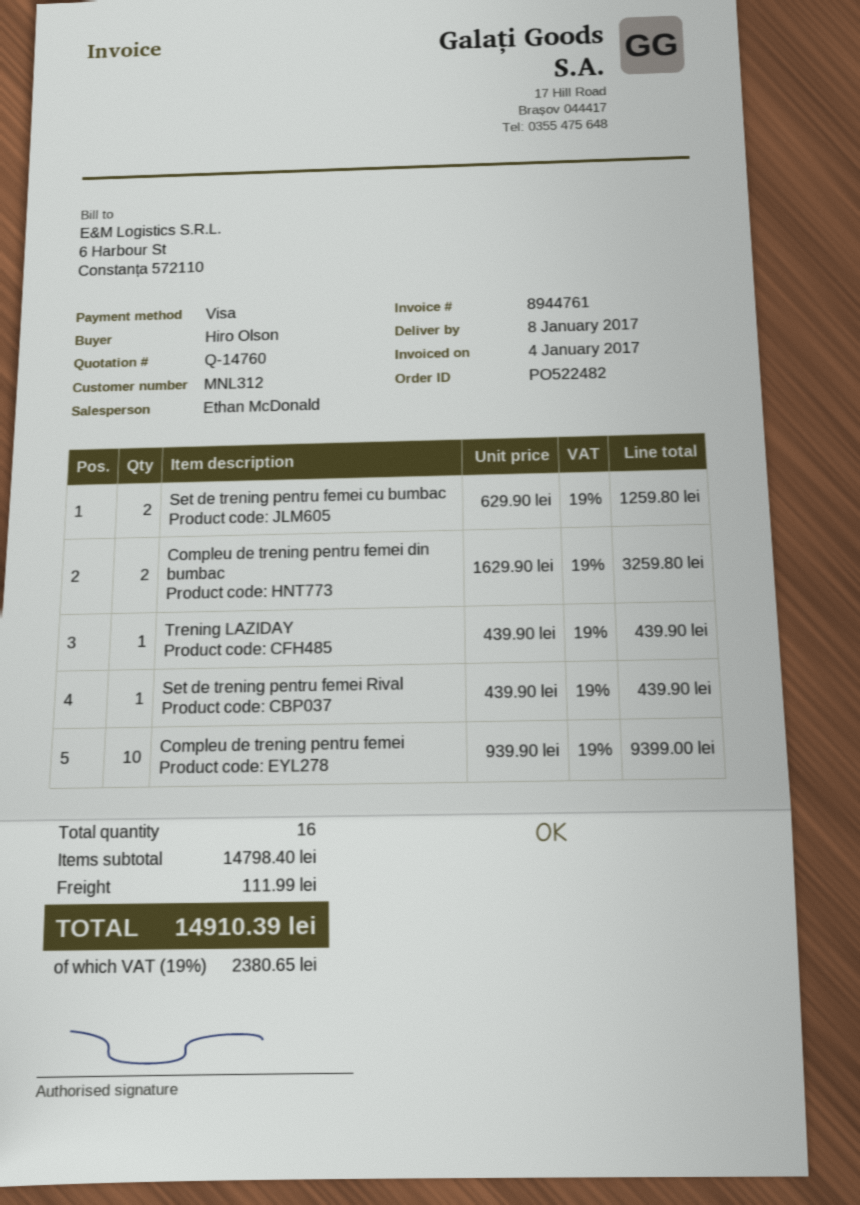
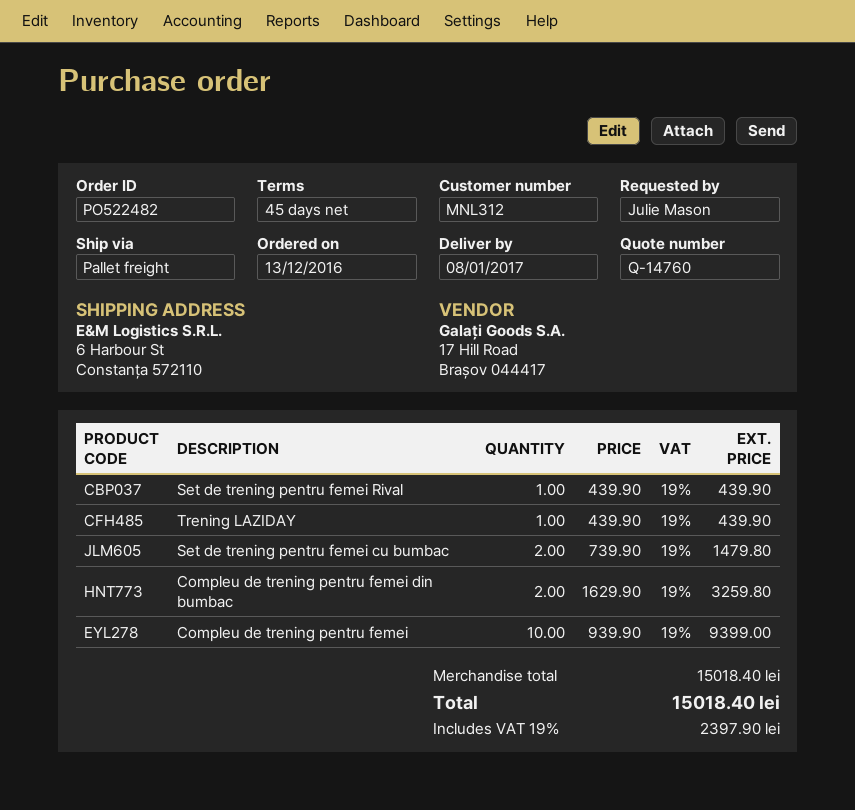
ordered by: Hiro Olson -> Julie Mason
Set de trening pentru femei cu bumbac: 2 x 629.90 = 1259.80 -> 2 x 739.90 = 1479.80
subtotal: 14798.40 -> 15018.40
shipping: 111.99 -> none
tax: 19% = 2380.65 -> 19% = 2397.90
total: 14910.39 -> 15018.40

